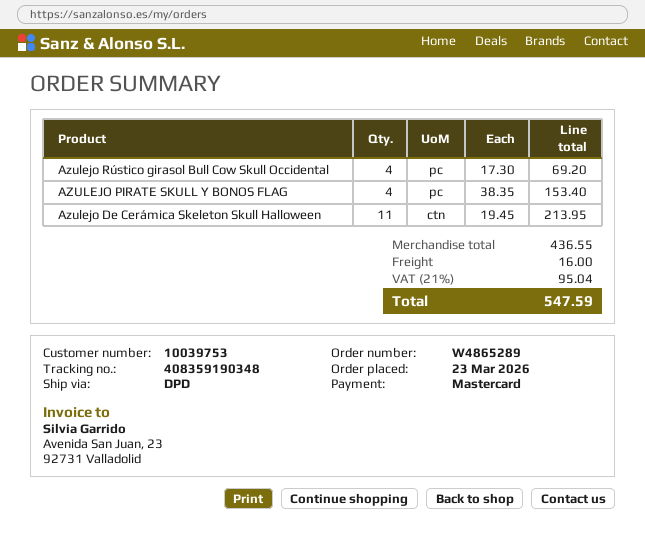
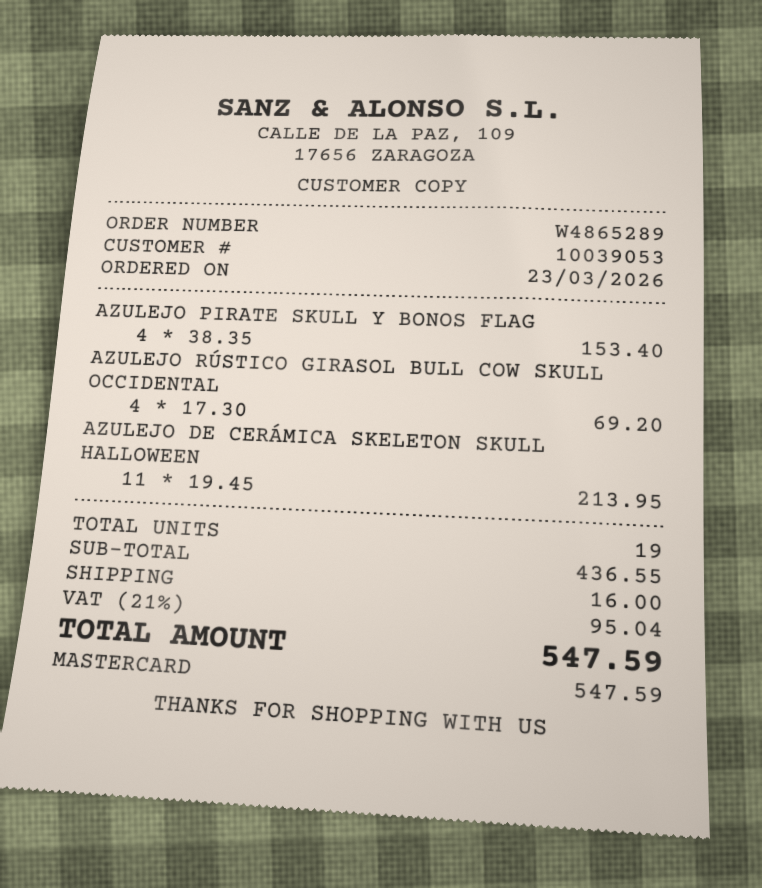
customer number: 10039753 -> 10039053

